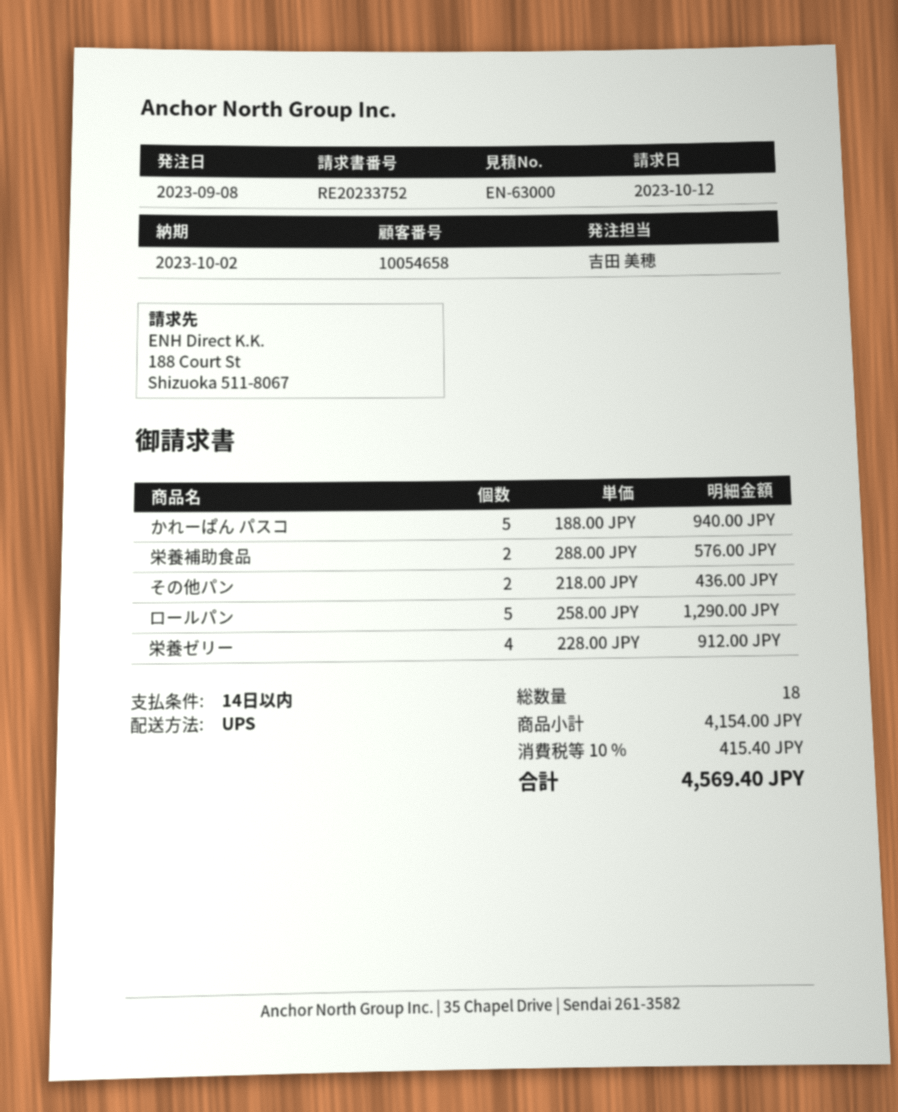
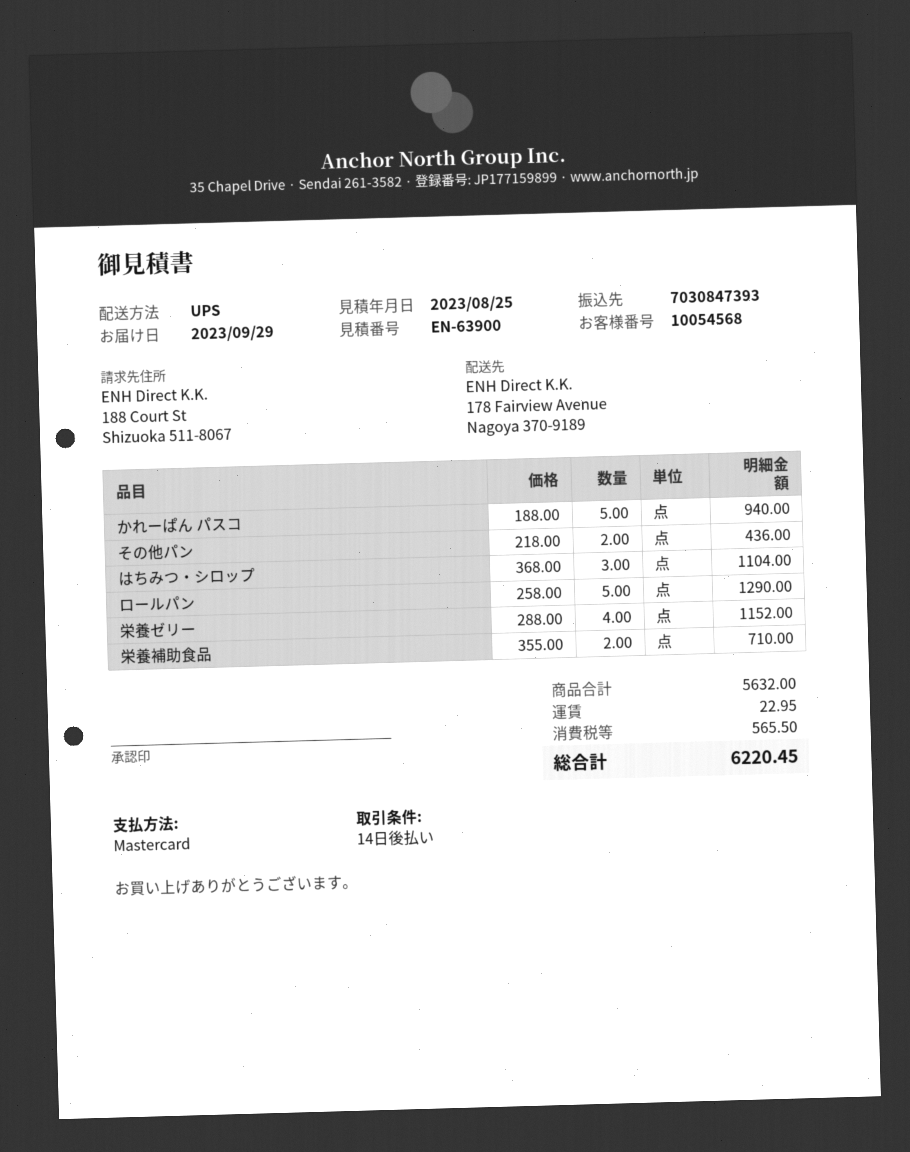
quote number: EN-63000 -> EN-63900
delivery date: 2023-10-02 -> 2023-09-29
customer number: 10054658 -> 10054568
栄養補助食品: 2 x 288.00 = 576.00 -> 2 x 355.00 = 710.00
栄養ゼリー: 4 x 228.00 = 912.00 -> 4 x 288.00 = 1152.00
はちみつ・シロップ: none -> 3 x 368.00 = 1104.00
subtotal: 4154.00 -> 5632.00
shipping: none -> 22.95
tax: 415.40 -> 565.50
total: 4569.40 -> 6220.45

